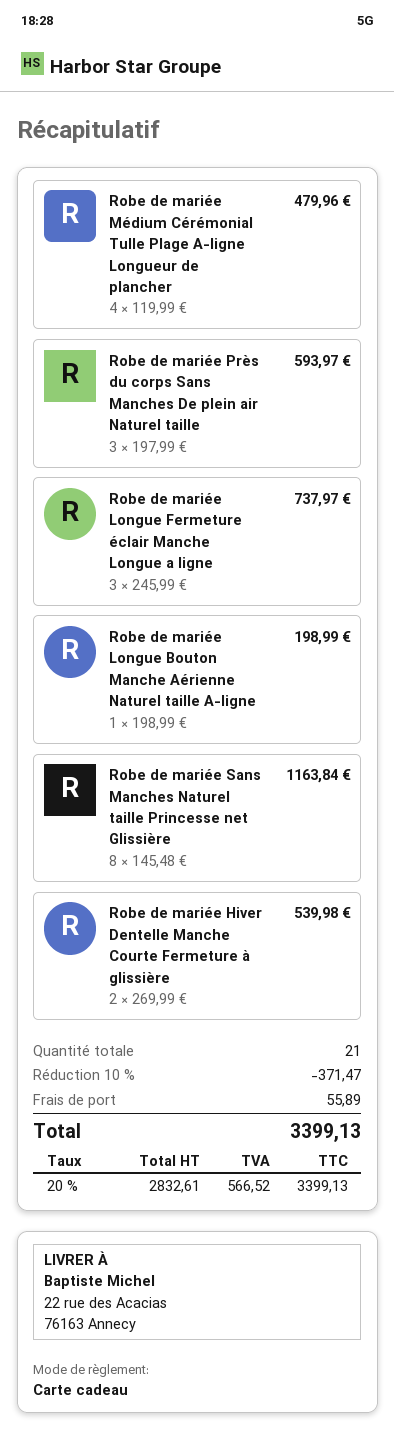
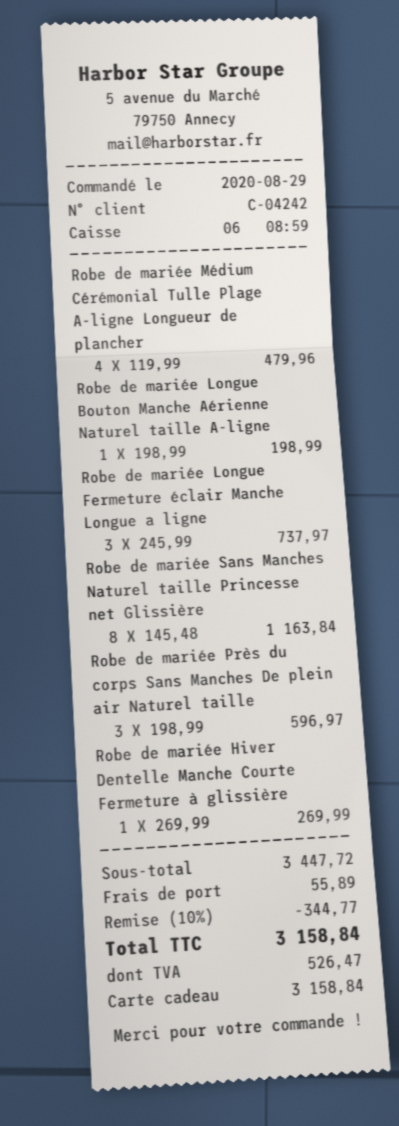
Robe de mariée Près du corps Sans Manches De plein air Naturel taille: 3 x 197.99 = 593.97 -> 3 x 198.99 = 596.97
Robe de mariée Hiver Dentelle Manche Courte Fermeture à glissière: 2 x 269.99 = 539.98 -> 1 x 269.99 = 269.99
discount: 10% = 371.47 -> 10% = 344.77
tax: 566.52 -> 526.47
total: 3399.13 -> 3158.84

